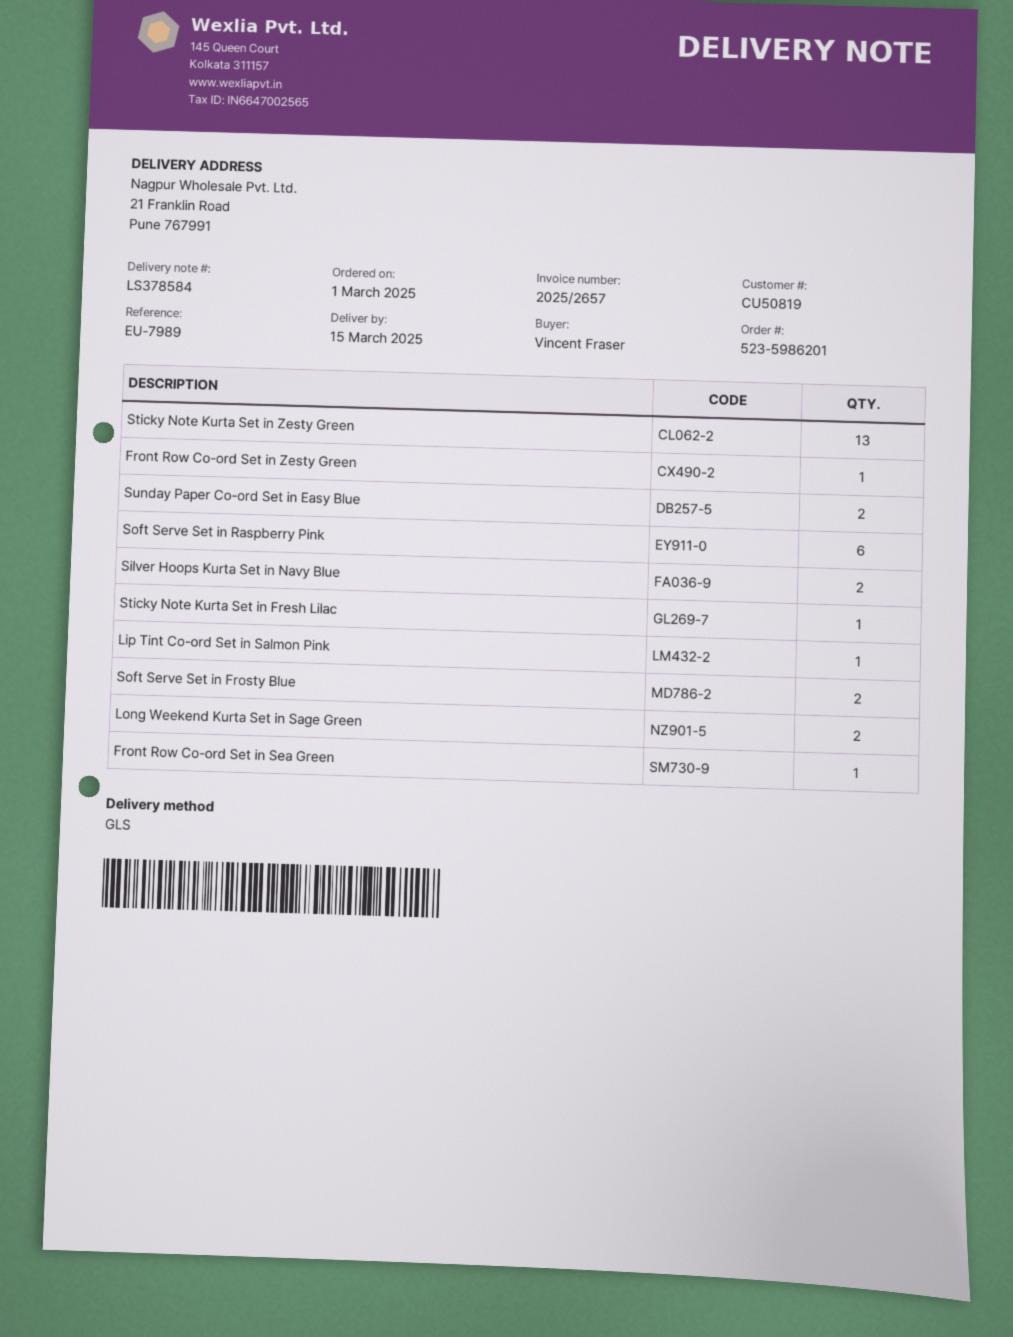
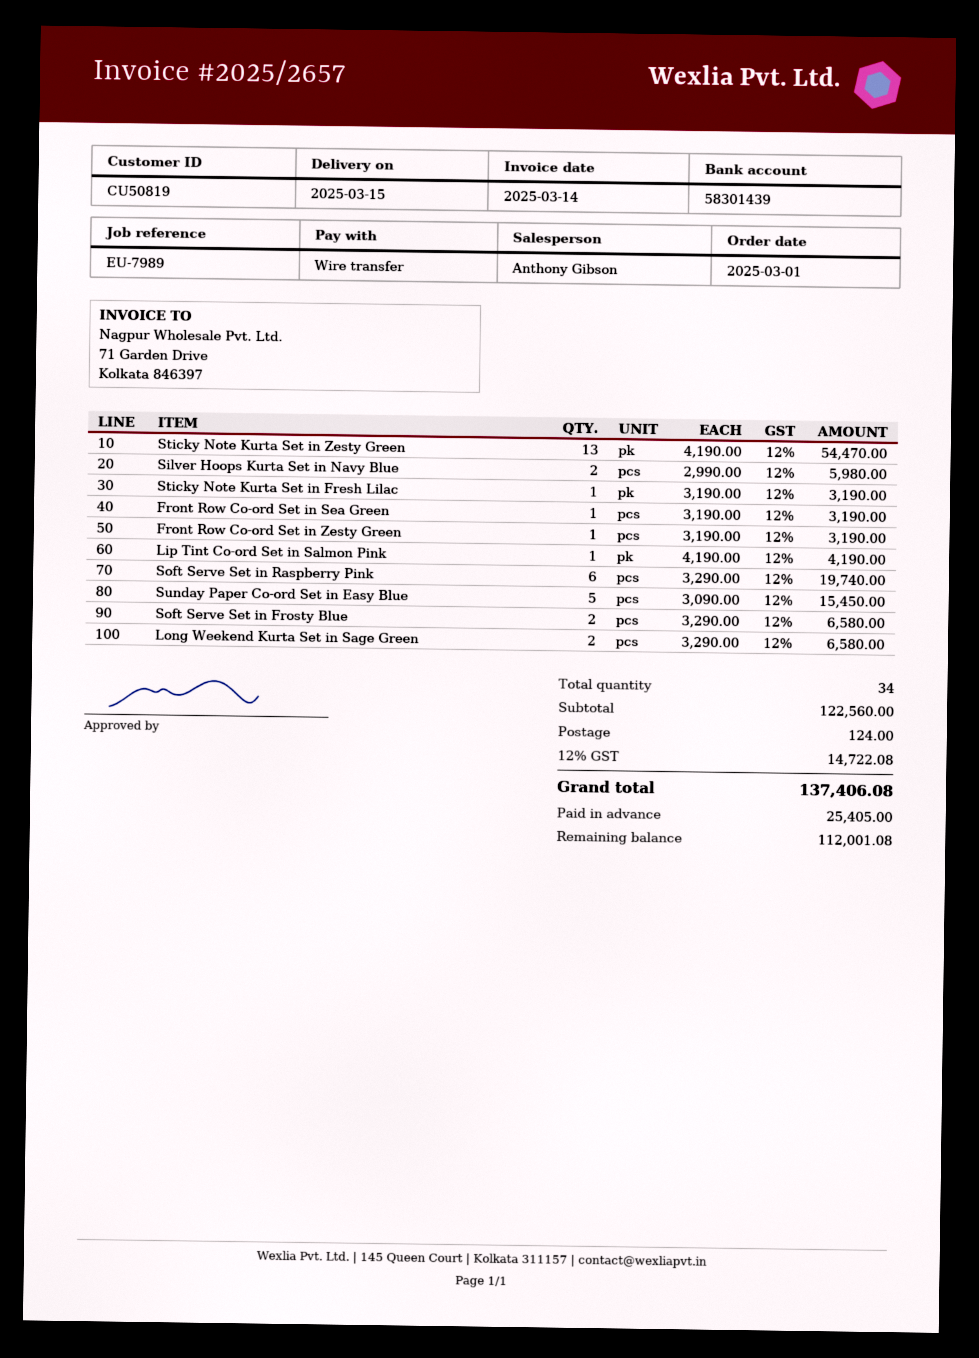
Sunday Paper Co-ord Set in Easy Blue: 2 -> 5

